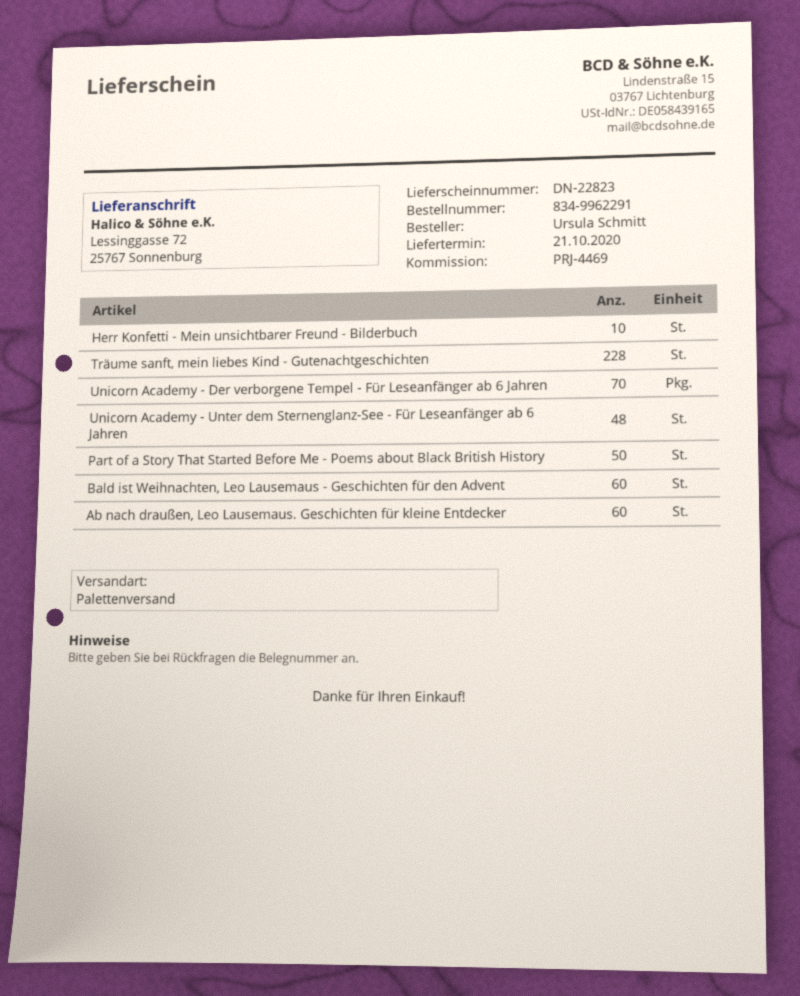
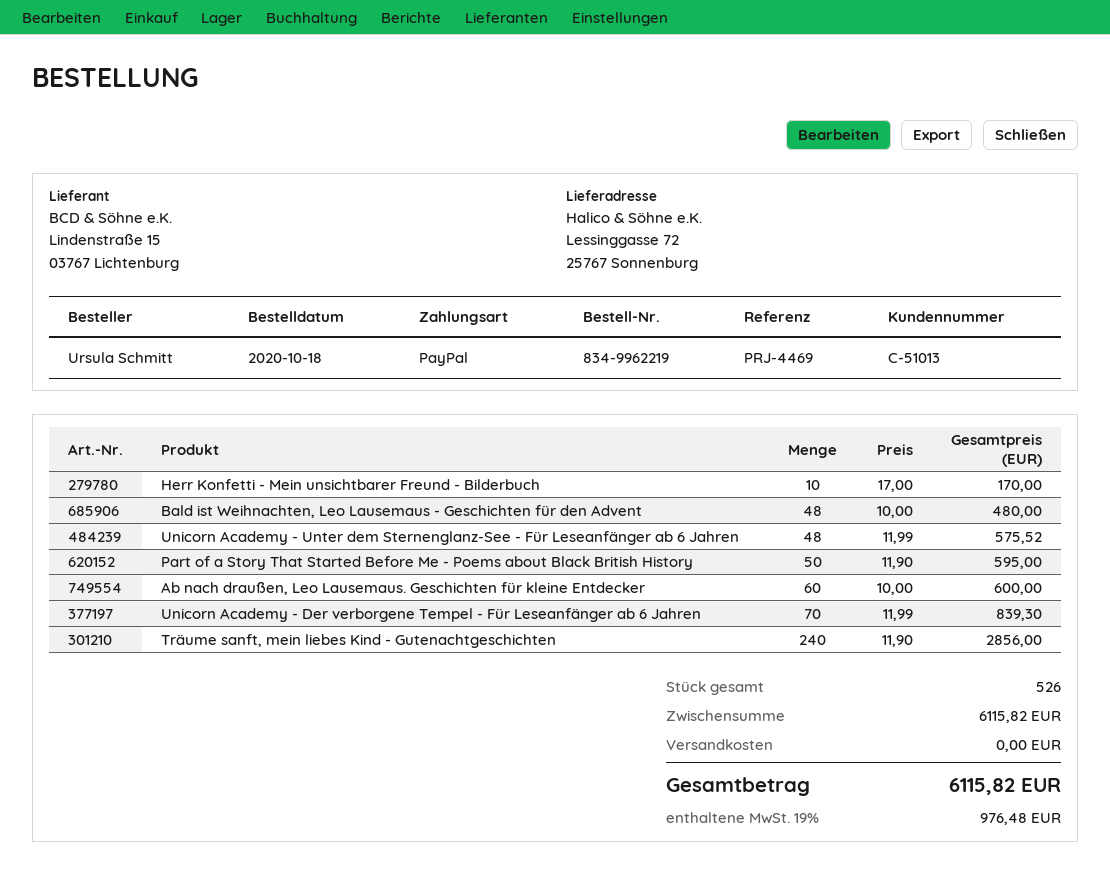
order number: 834-9962291 -> 834-9962219
Träume sanft, mein liebes Kind - Gutenachtgeschichten: 228 -> 240
Bald ist Weihnachten, Leo Lausemaus - Geschichten für den Advent: 60 -> 48

